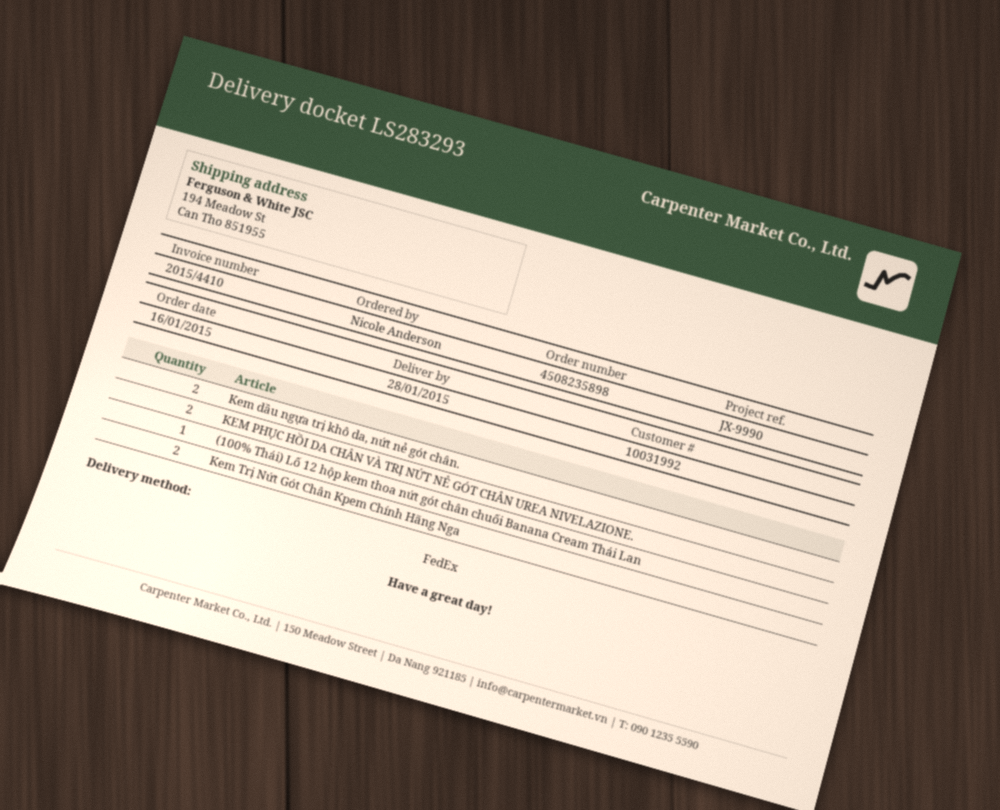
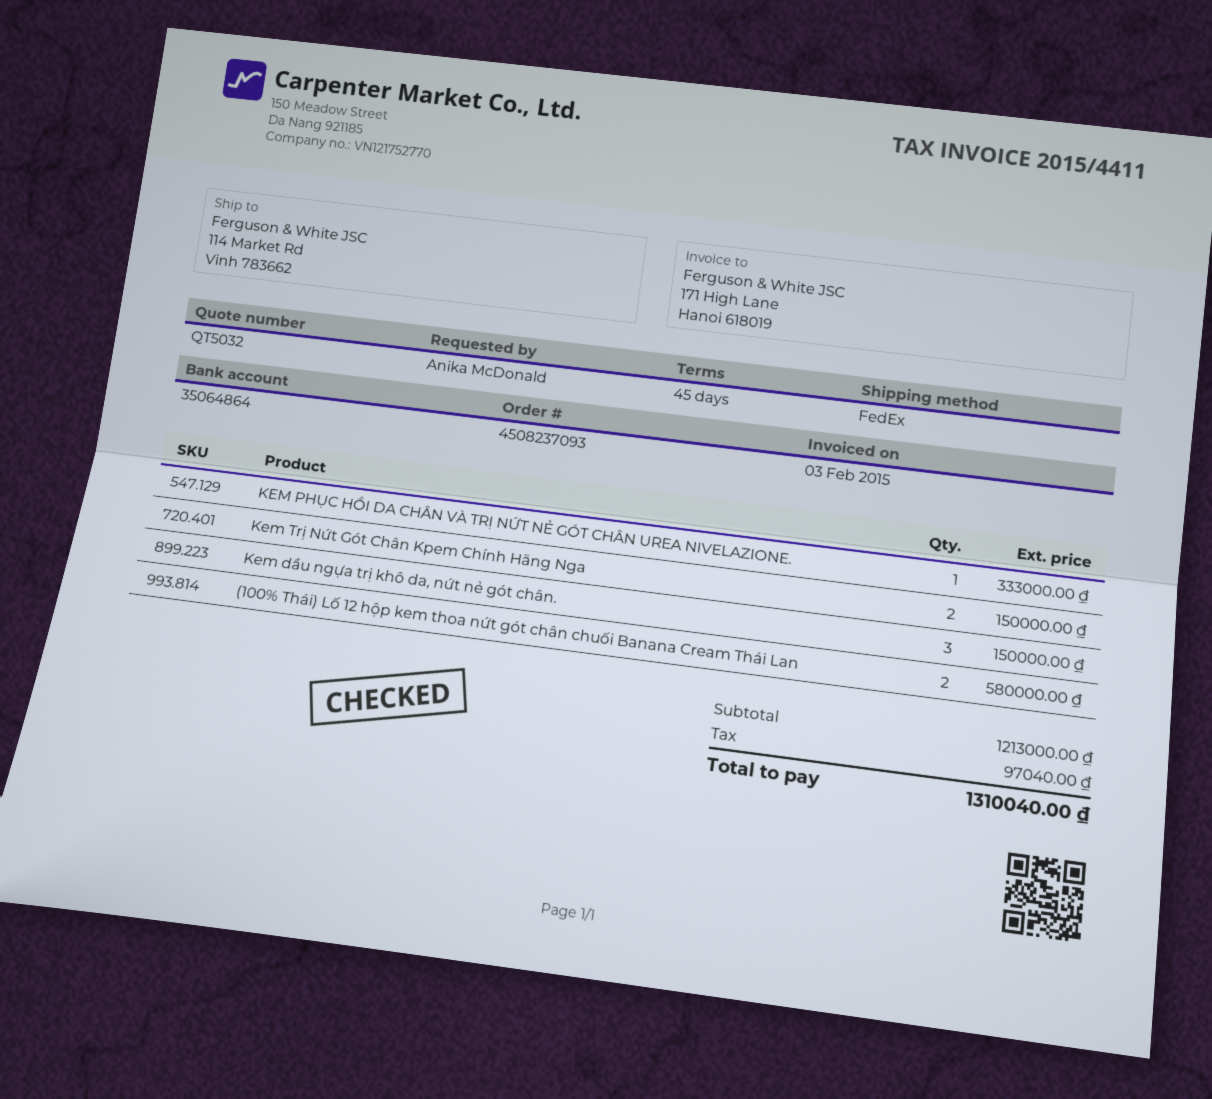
order number: 4508235898 -> 4508237093
invoice number: 2015/4410 -> 2015/4411
ordered by: Nicole Anderson -> Anika McDonald
ship to: 194 Meadow St, Can Tho 851955 -> 114 Market Rd, Vinh 783662
Kem dầu ngựa trị khô da, nứt nẻ gót chân.: 2 -> 3
KEM PHỤC HỒI DA CHÂN VÀ TRỊ NỨT NẺ GÓT CHÂN UREA NIVELAZIONE.: 2 -> 1
(100% Thái) Lố 12 hộp kem thoa nứt gót chân chuối Banana Cream Thái Lan: 1 -> 2

